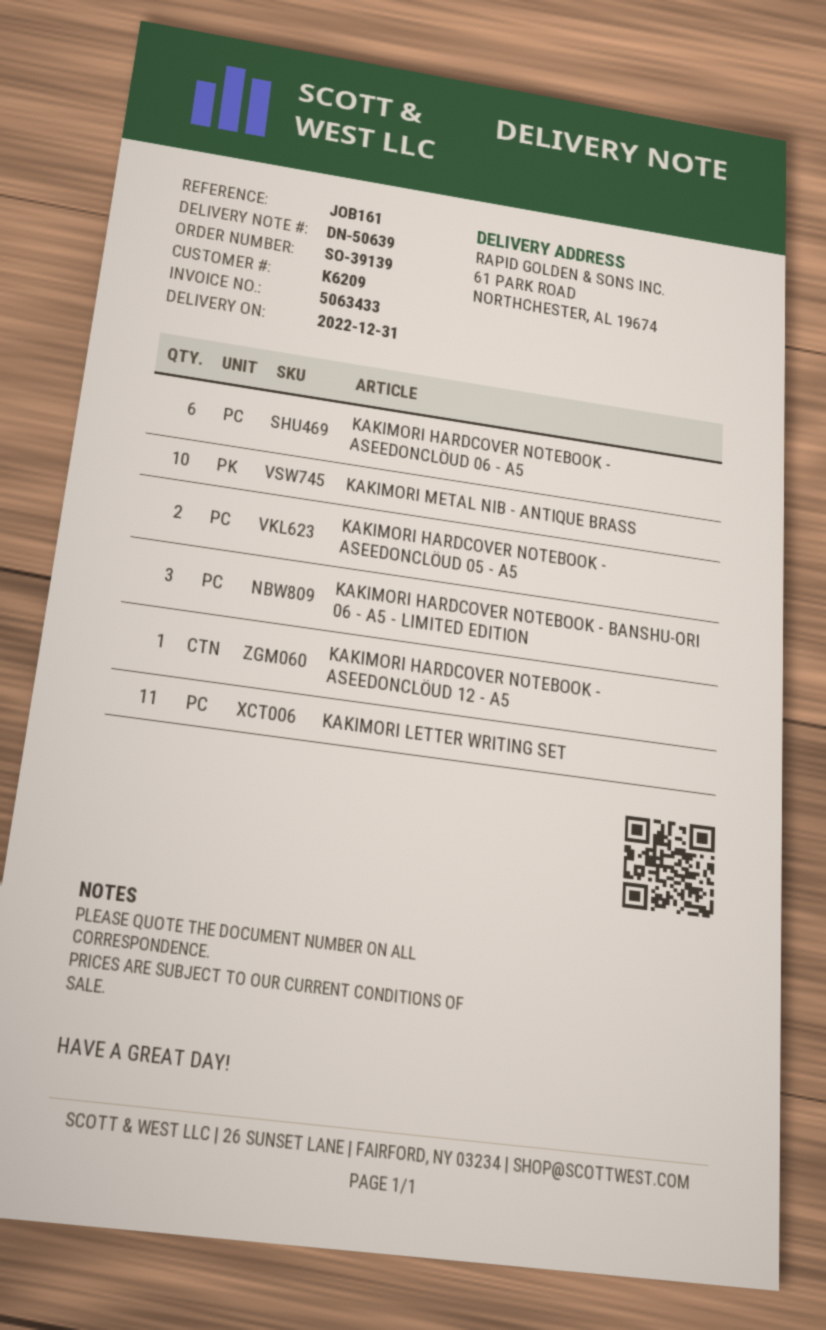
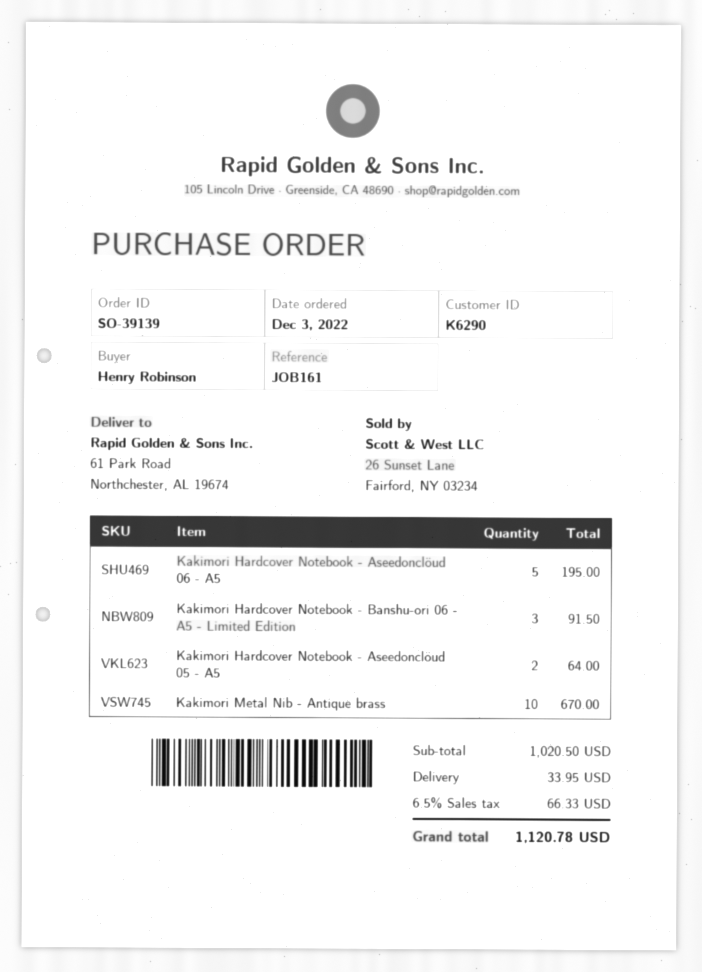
customer number: K6209 -> K6290
KAKIMORI HARDCOVER NOTEBOOK - ASEEDONCLÖUD 06 - A5: 6 -> 5
KAKIMORI HARDCOVER NOTEBOOK - ASEEDONCLÖUD 12 - A5: 1 -> none
KAKIMORI LETTER WRITING SET: 11 -> none

